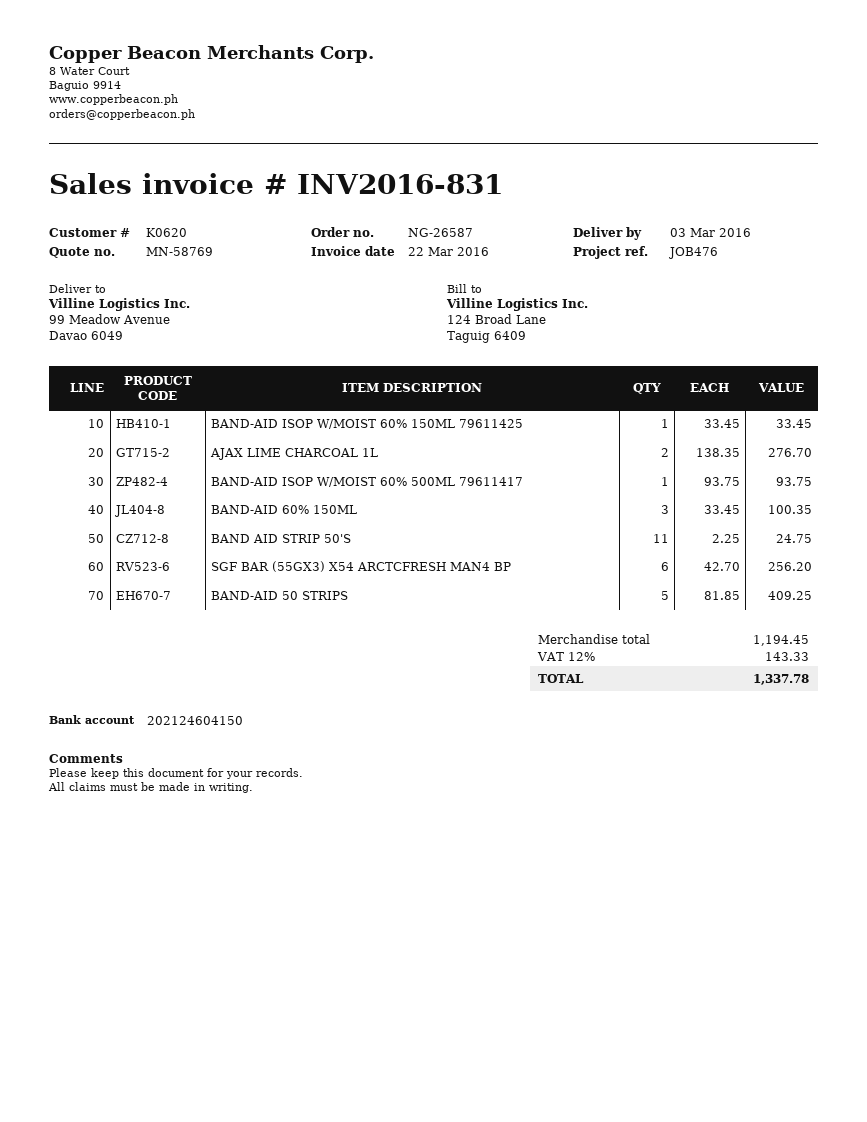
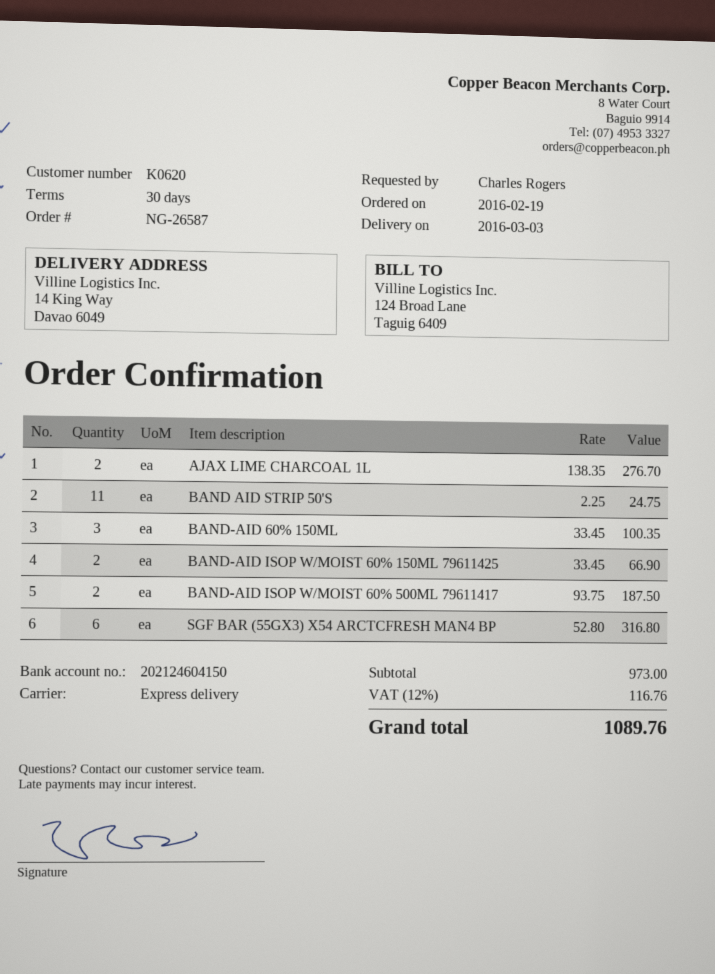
ship to: 99 Meadow Avenue, Davao 6049 -> 14 King Way, Davao 6049
BAND-AID ISOP W/MOIST 60% 150ML 79611425: 1 x 33.45 = 33.45 -> 2 x 33.45 = 66.90
BAND-AID ISOP W/MOIST 60% 500ML 79611417: 1 x 93.75 = 93.75 -> 2 x 93.75 = 187.50
SGF BAR (55GX3) X54 ARCTCFRESH MAN4 BP: 6 x 42.70 = 256.20 -> 6 x 52.80 = 316.80
BAND-AID 50 STRIPS: 5 x 81.85 = 409.25 -> none
subtotal: 1194.45 -> 973.00
tax: 12% = 143.33 -> 12% = 116.76
total: 1337.78 -> 1089.76

